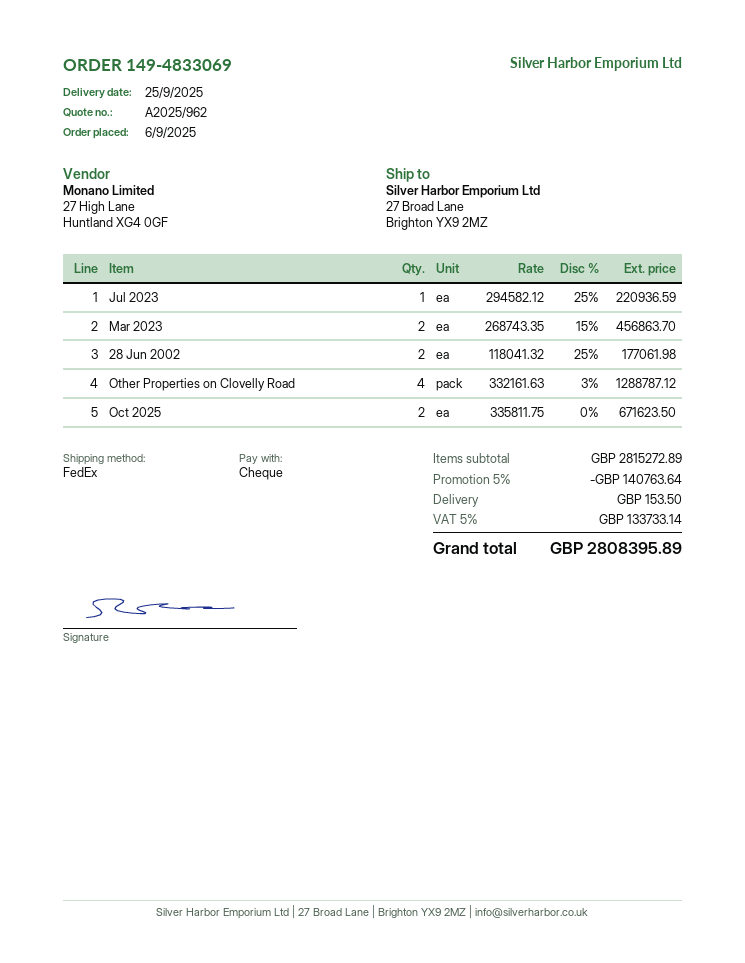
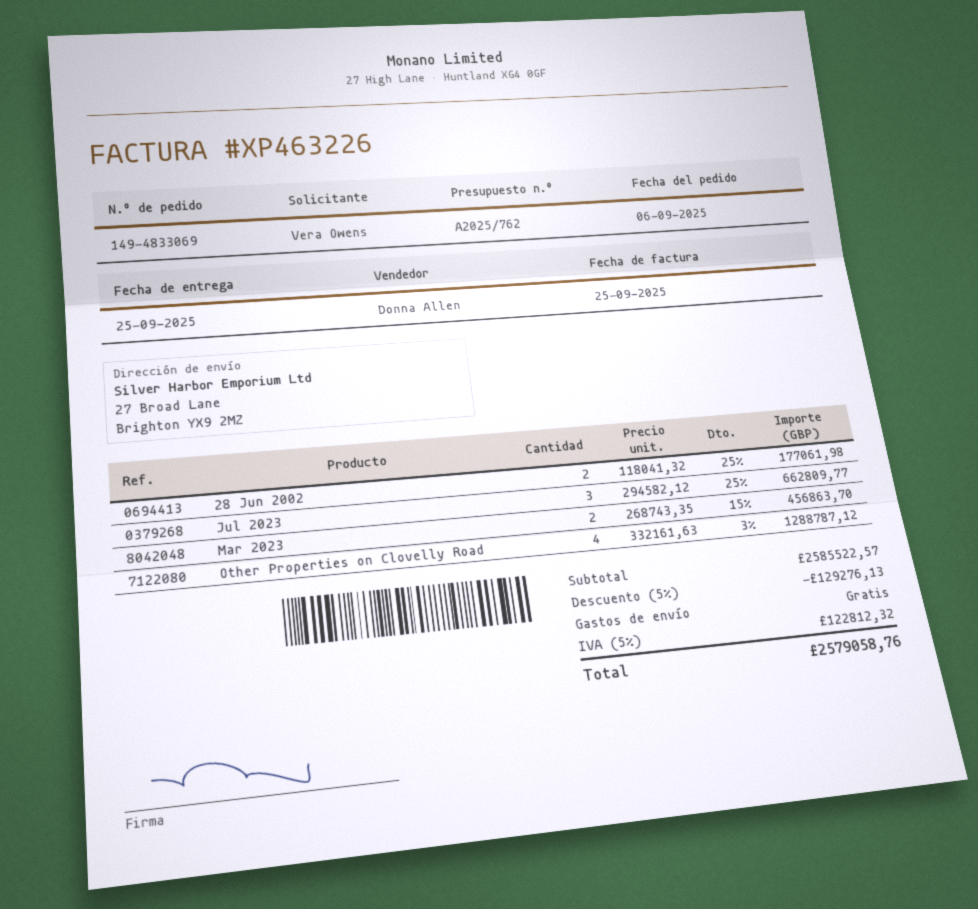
quote number: A2025/962 -> A2025/762
Jul 2023: 1 x 294582.12 - 25% = 220936.59 -> 3 x 294582.12 - 25% = 662809.77
Oct 2025: 2 x 335811.75 = 671623.50 -> none
subtotal: 2815272.89 -> 2585522.57
discount: 5% = 140763.64 -> 5% = 129276.13
shipping: 153.50 -> 0.00
tax: 5% = 133733.14 -> 5% = 122812.32
total: 2808395.89 -> 2579058.76

